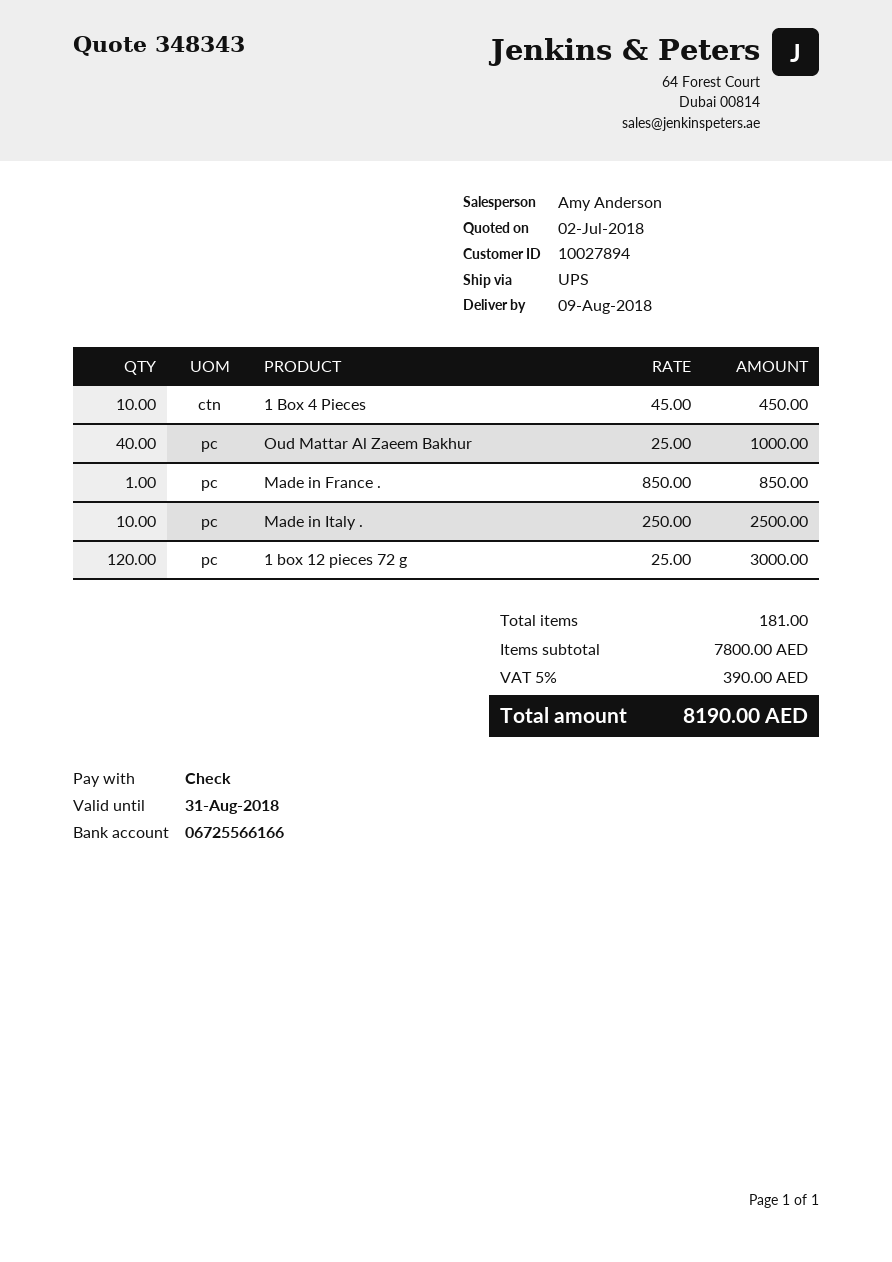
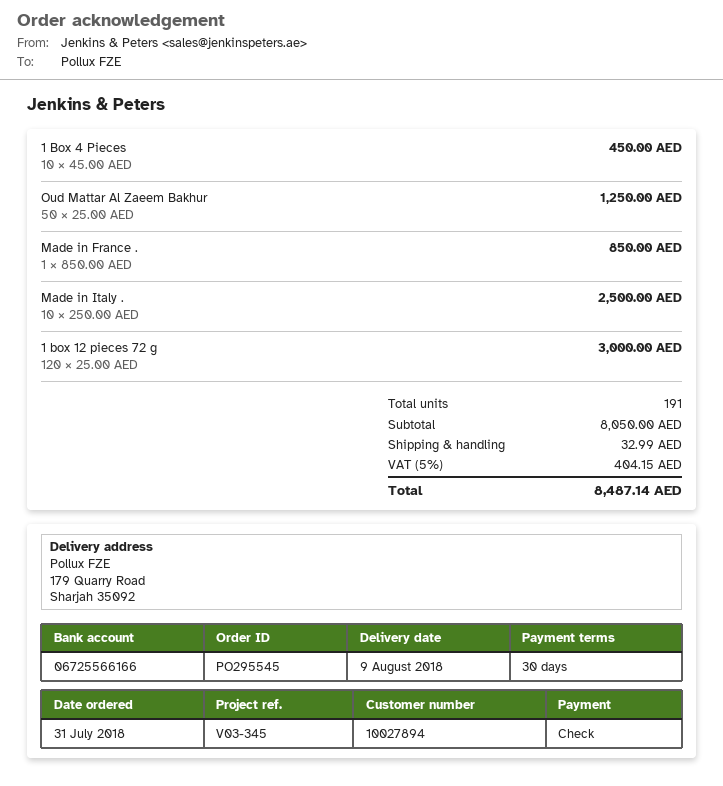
Oud Mattar Al Zaeem Bakhur: 40 x 25.00 = 1000.00 -> 50 x 25.00 = 1250.00
total quantity: 181 -> 191
subtotal: 7800.00 -> 8050.00
shipping: none -> 32.99
tax: 5% = 390.00 -> 5% = 404.15
total: 8190.00 -> 8487.14

